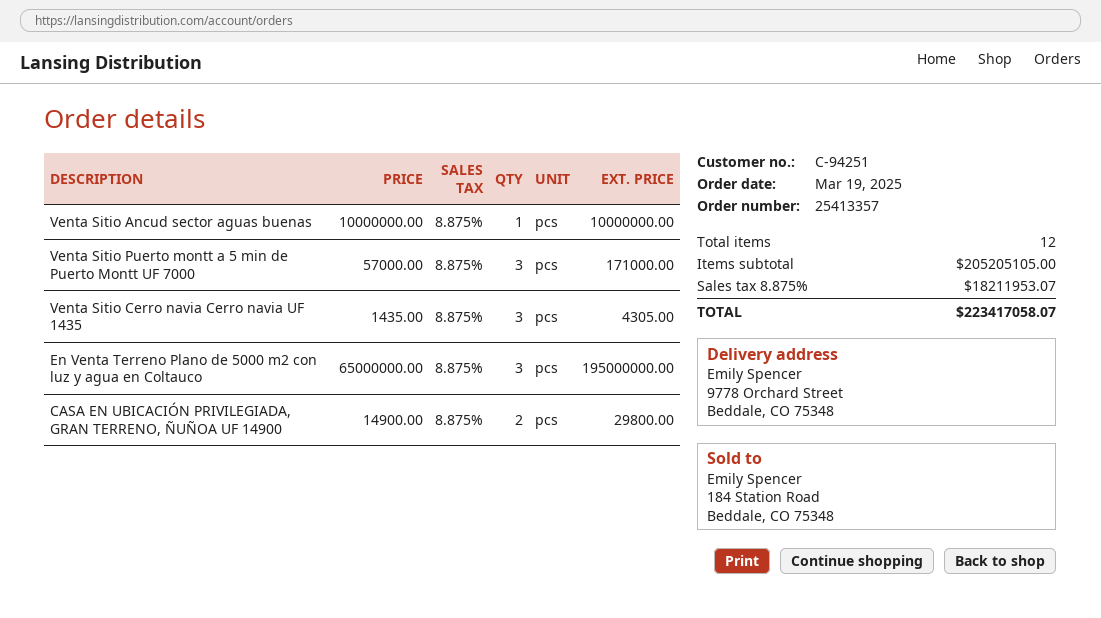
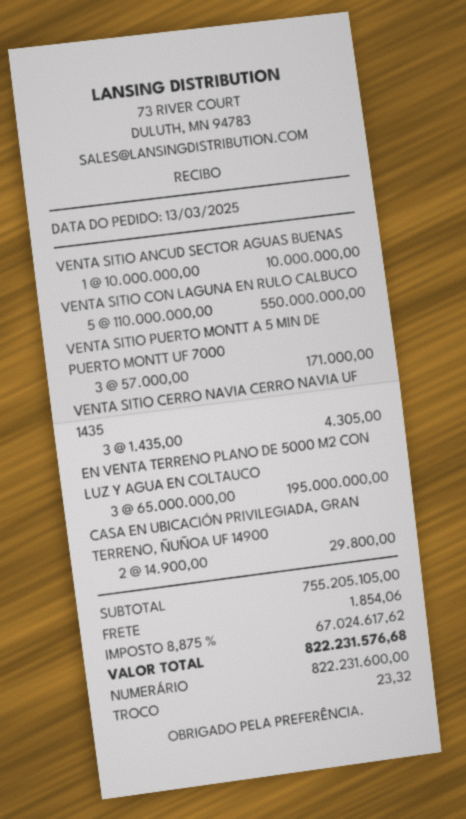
order date: 2025-03-19 -> 2025-03-13
VENTA SITIO CON LAGUNA EN RULO CALBUCO: none -> 5 x 110000000.00 = 550000000.00
subtotal: 205205105.00 -> 755205105.00
shipping: none -> 1854.06
tax: 8.875% = 18211953.07 -> 8.875% = 67024617.62
total: 223417058.07 -> 822231576.68

